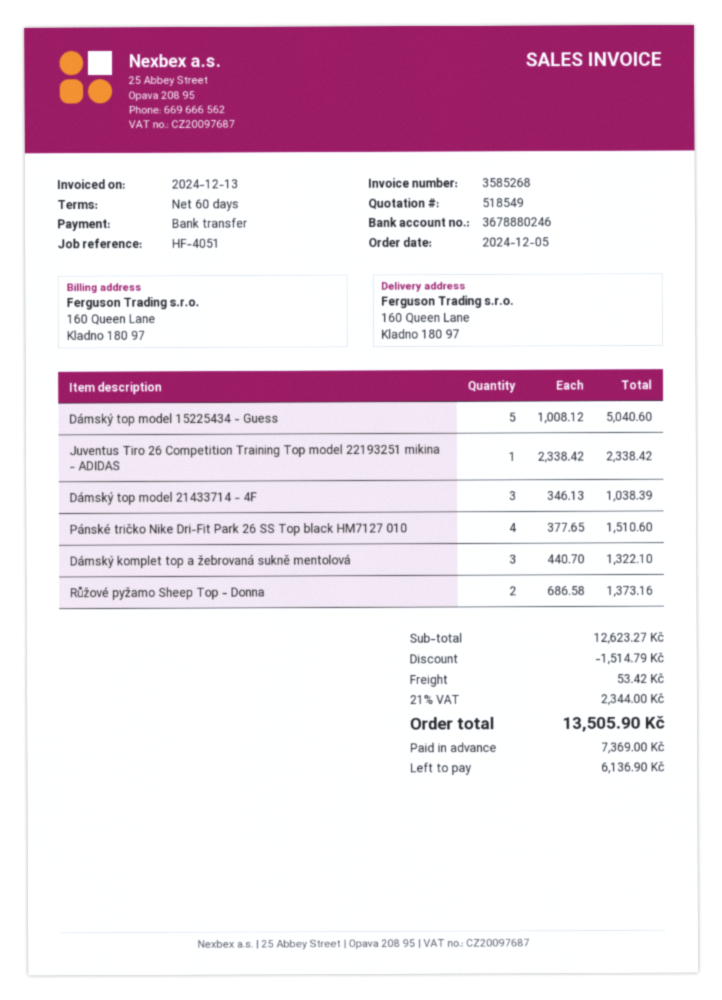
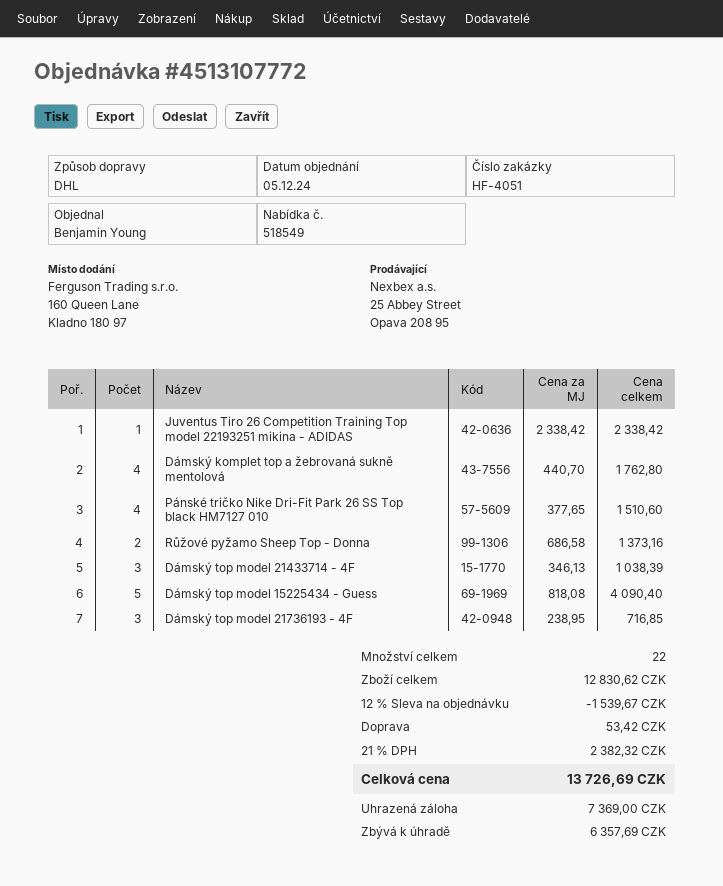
Dámský top model 15225434 - Guess: 5 x 1008.12 = 5040.60 -> 5 x 818.08 = 4090.40
Dámský komplet top a žebrovaná sukně mentolová: 3 x 440.70 = 1322.10 -> 4 x 440.70 = 1762.80
Dámský top model 21736193 - 4F: none -> 3 x 238.95 = 716.85
subtotal: 12623.27 -> 12830.62
discount: 1514.79 -> 1539.67
tax: 21% = 2344.00 -> 21% = 2382.32
total: 13505.90 -> 13726.69
balance: 6136.90 -> 6357.69

